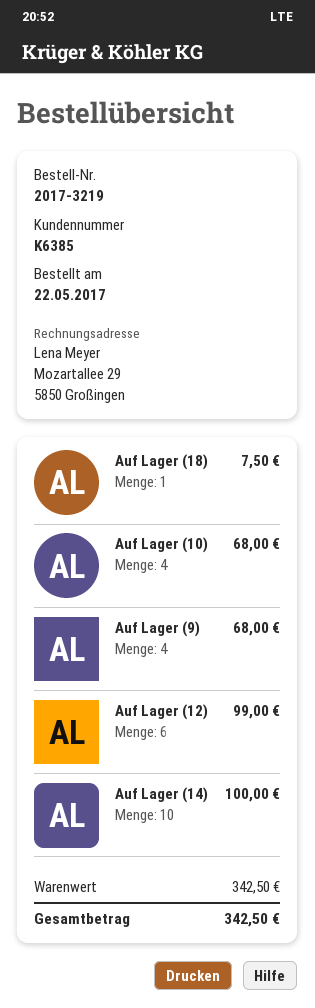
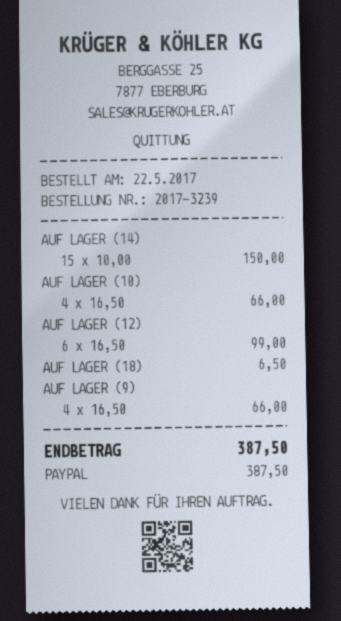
order number: 2017-3219 -> 2017-3239
Auf Lager (18): 1 for 7.50 -> 1 for 6.50
Auf Lager (10): 4 for 68.00 -> 4 for 66.00
Auf Lager (9): 4 for 68.00 -> 4 for 66.00
Auf Lager (14): 10 for 100.00 -> 15 for 150.00
total: 342.50 -> 387.50

